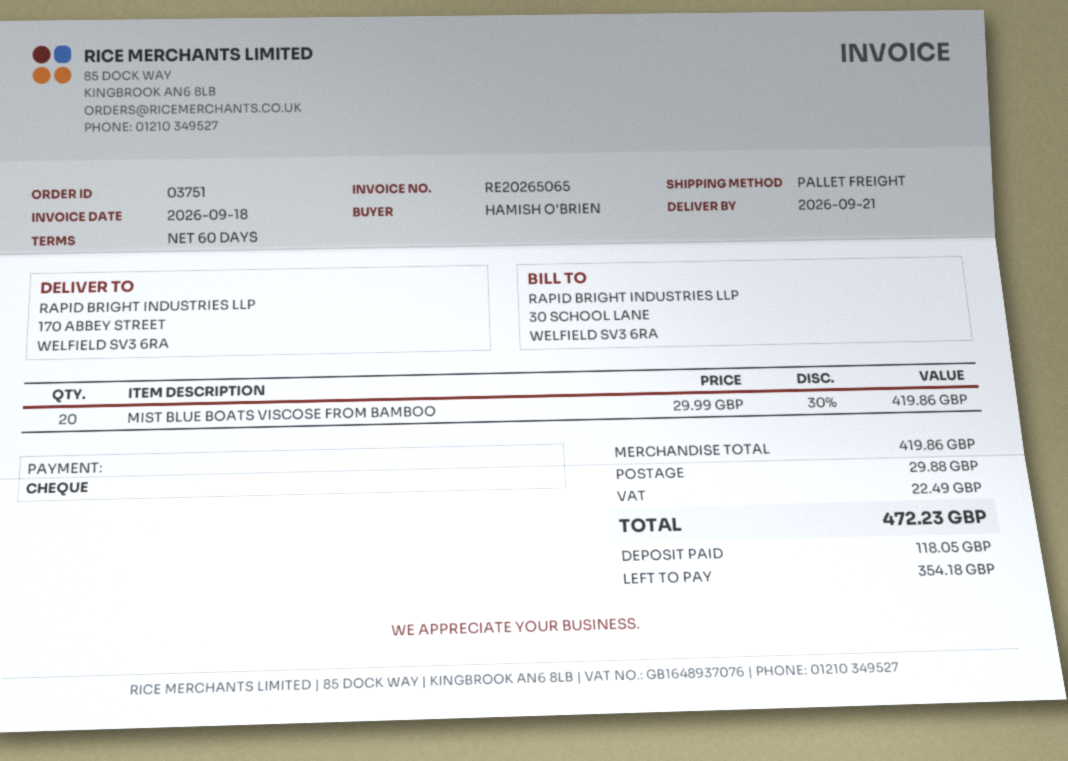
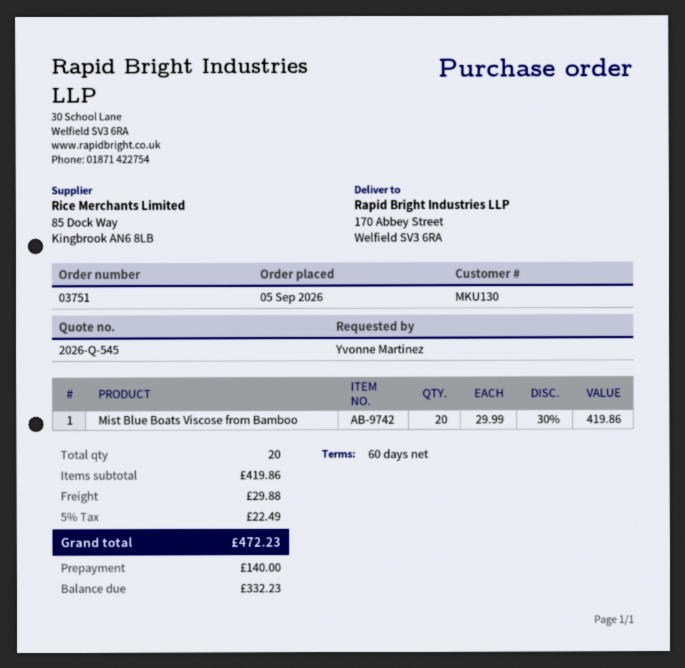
ordered by: HAMISH O'BRIEN -> Yvonne Martinez
deposit: 118.05 -> 140.00
balance: 354.18 -> 332.23

